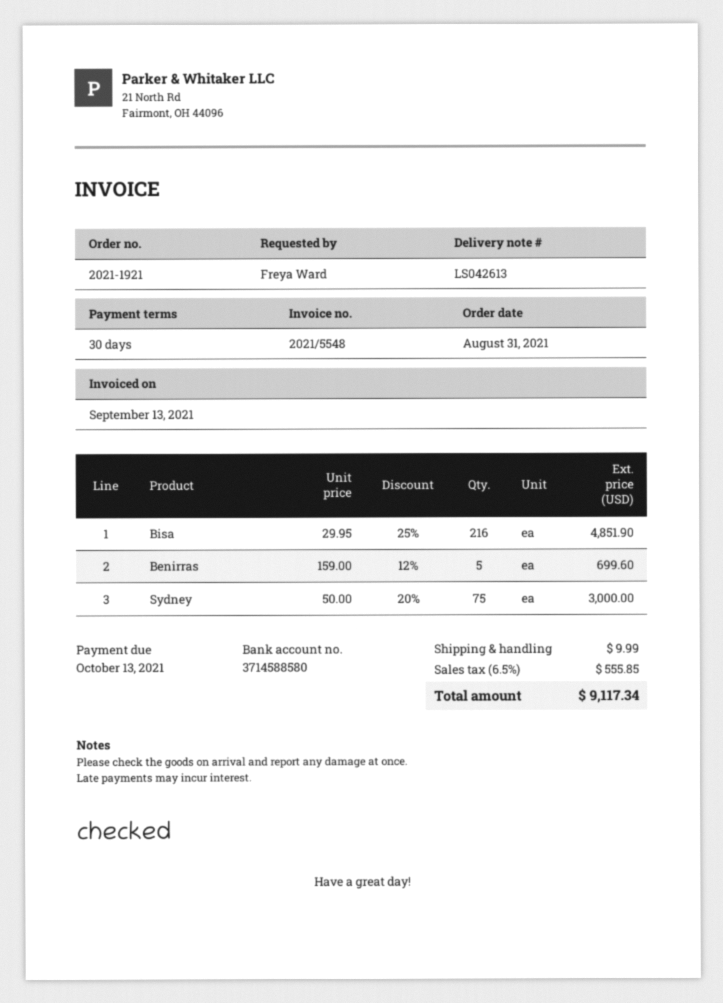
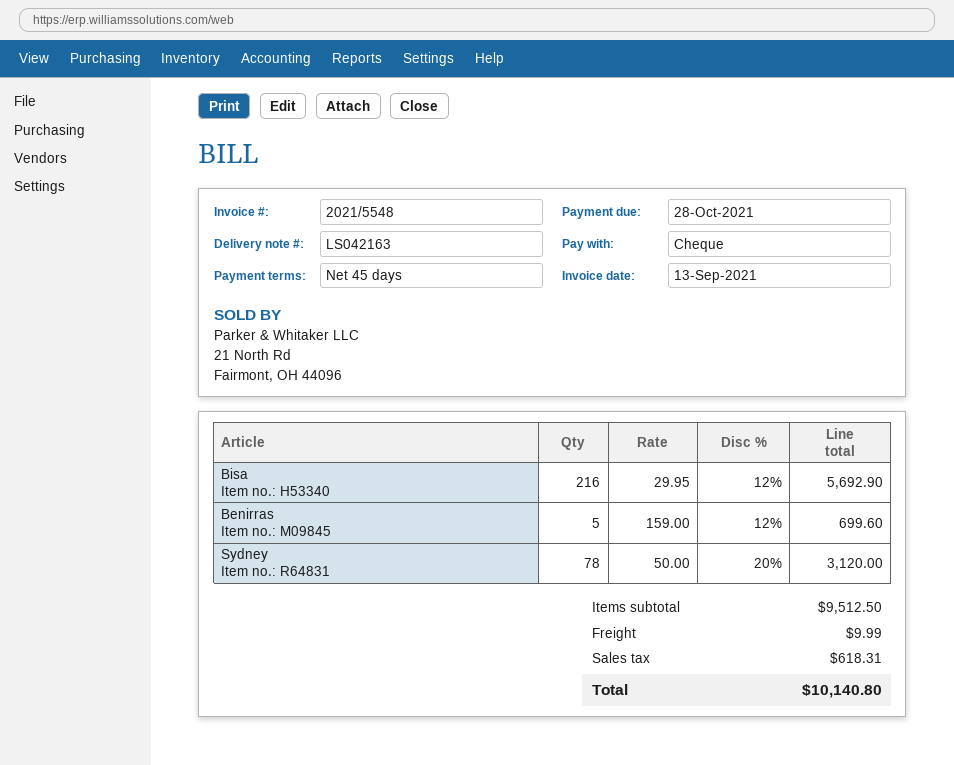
delivery note number: LS042613 -> LS042163
payment terms: 30 days -> 45 days
due date: 2021-10-13 -> 2021-10-28
Bisa: 216 x 29.95 - 25% = 4851.90 -> 216 x 29.95 - 12% = 5692.90
Sydney: 75 x 50.00 - 20% = 3000.00 -> 78 x 50.00 - 20% = 3120.00
tax: 555.85 -> 618.31
total: 9117.34 -> 10140.80

